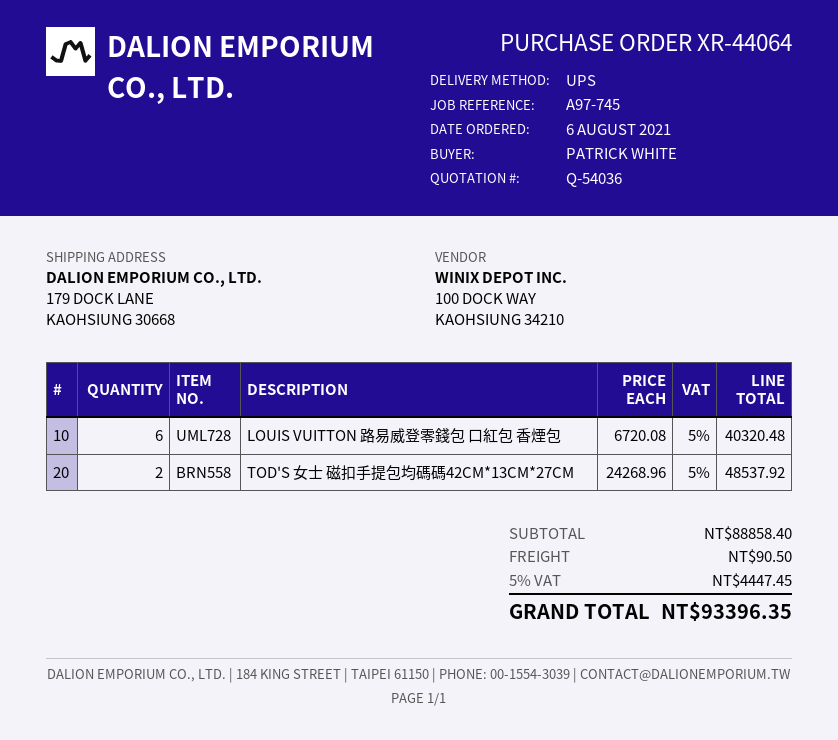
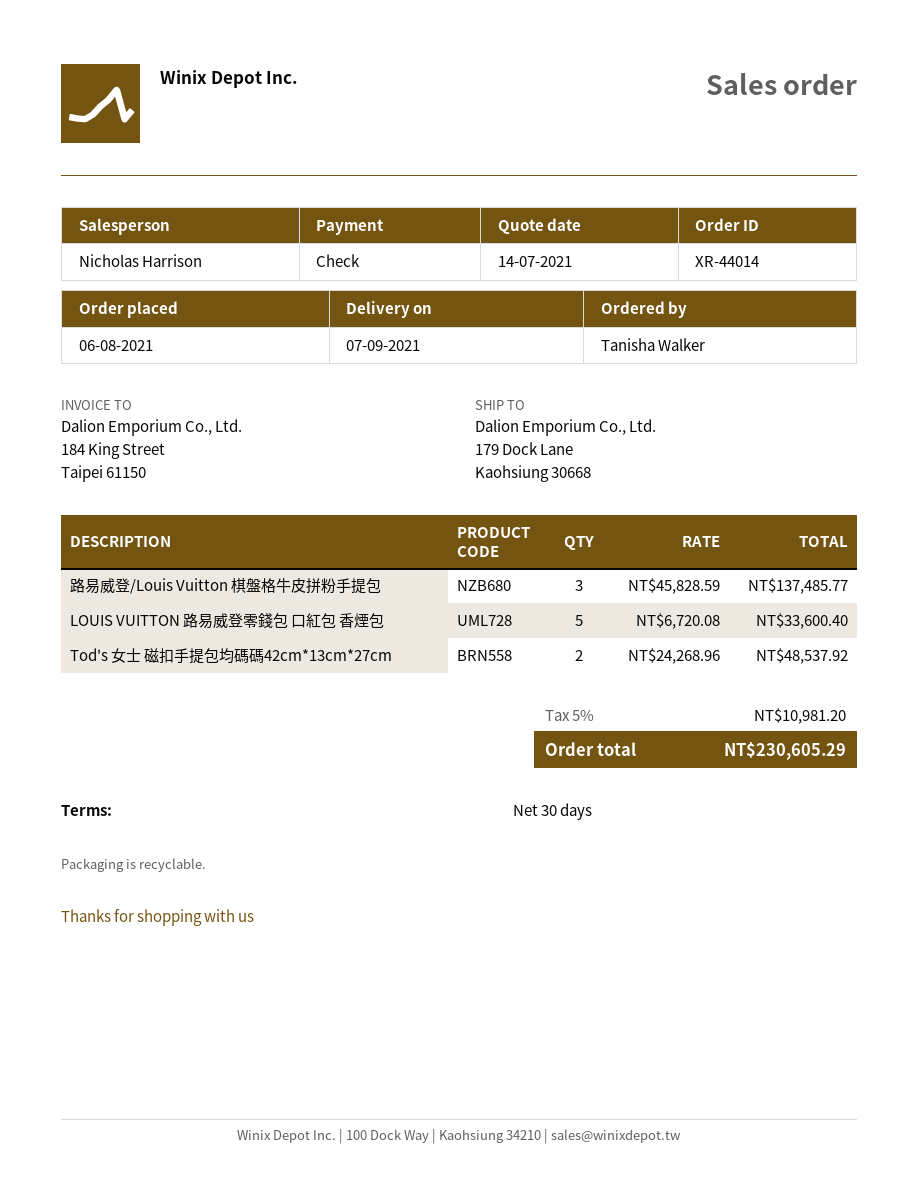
order number: XR-44064 -> XR-44014
ordered by: PATRICK WHITE -> Tanisha Walker
LOUIS VUITTON 路易威登零錢包 口紅包 香煙包: 6 x 6720.08 = 40320.48 -> 5 x 6720.08 = 33600.40
路易威登/Louis Vuitton 棋盤格牛皮拼粉手提包: none -> 3 x 45828.59 = 137485.77
shipping: 90.50 -> none
tax: 5% = 4447.45 -> 5% = 10981.20
total: 93396.35 -> 230605.29

